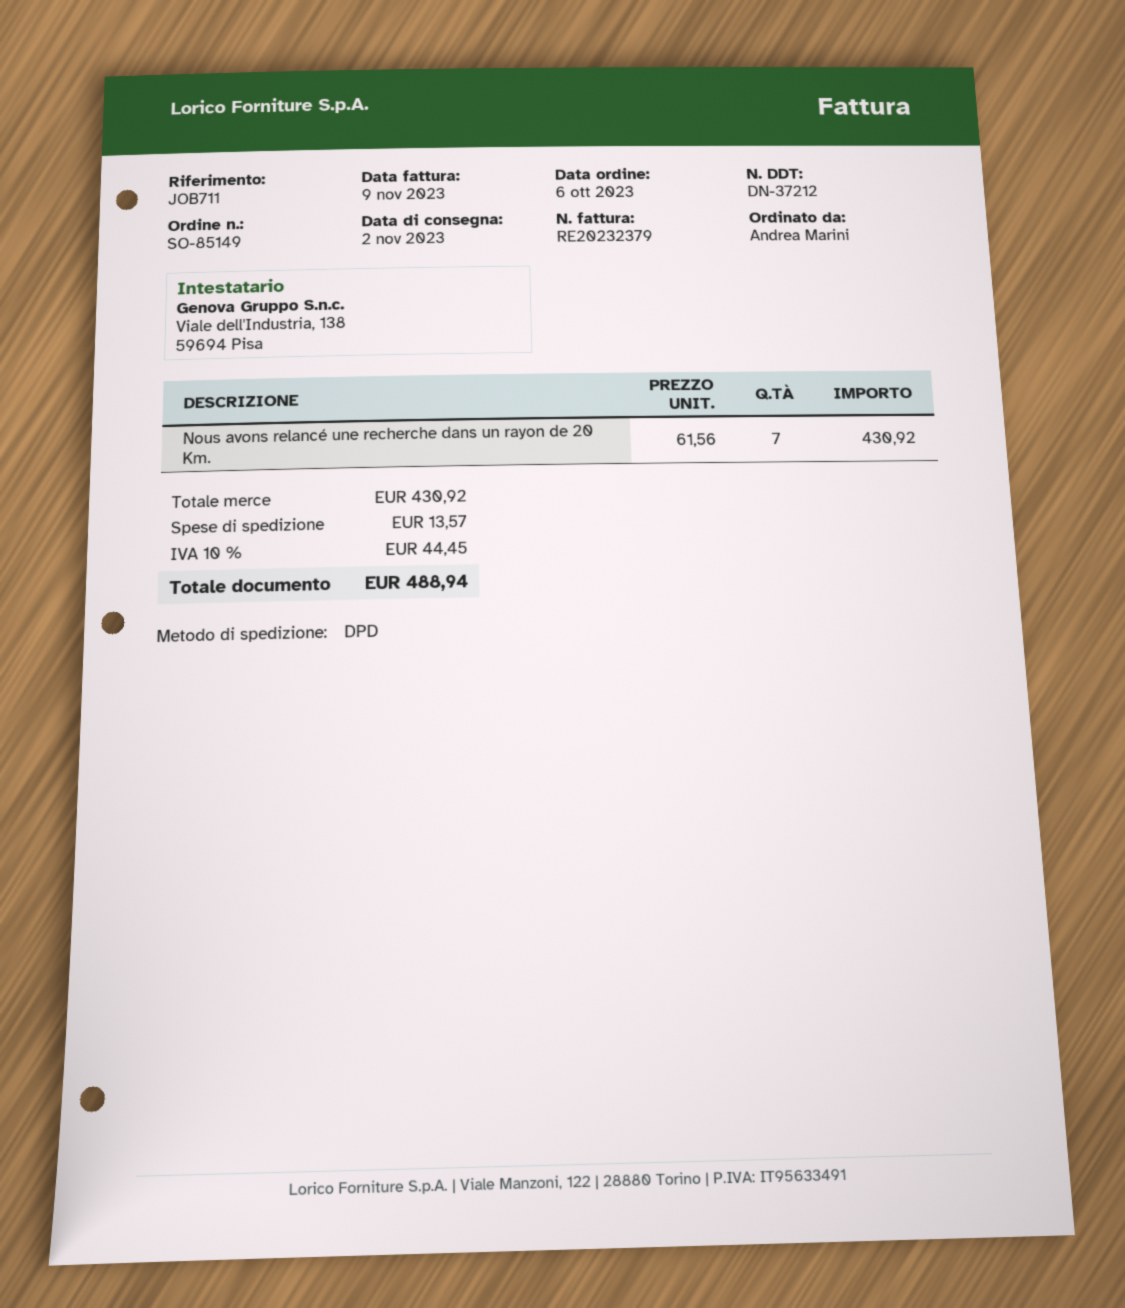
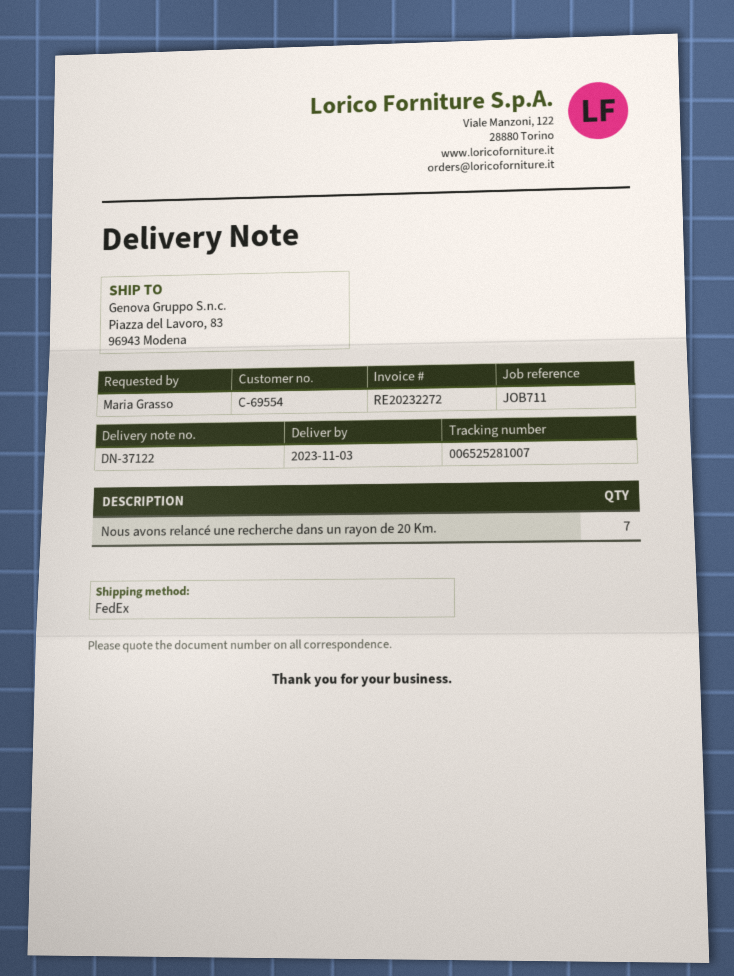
delivery note number: DN-37212 -> DN-37122
delivery date: 2023-11-02 -> 2023-11-03
invoice number: RE20232379 -> RE20232272
ordered by: Andrea Marini -> Maria Grasso
shipping method: DPD -> FedEx

